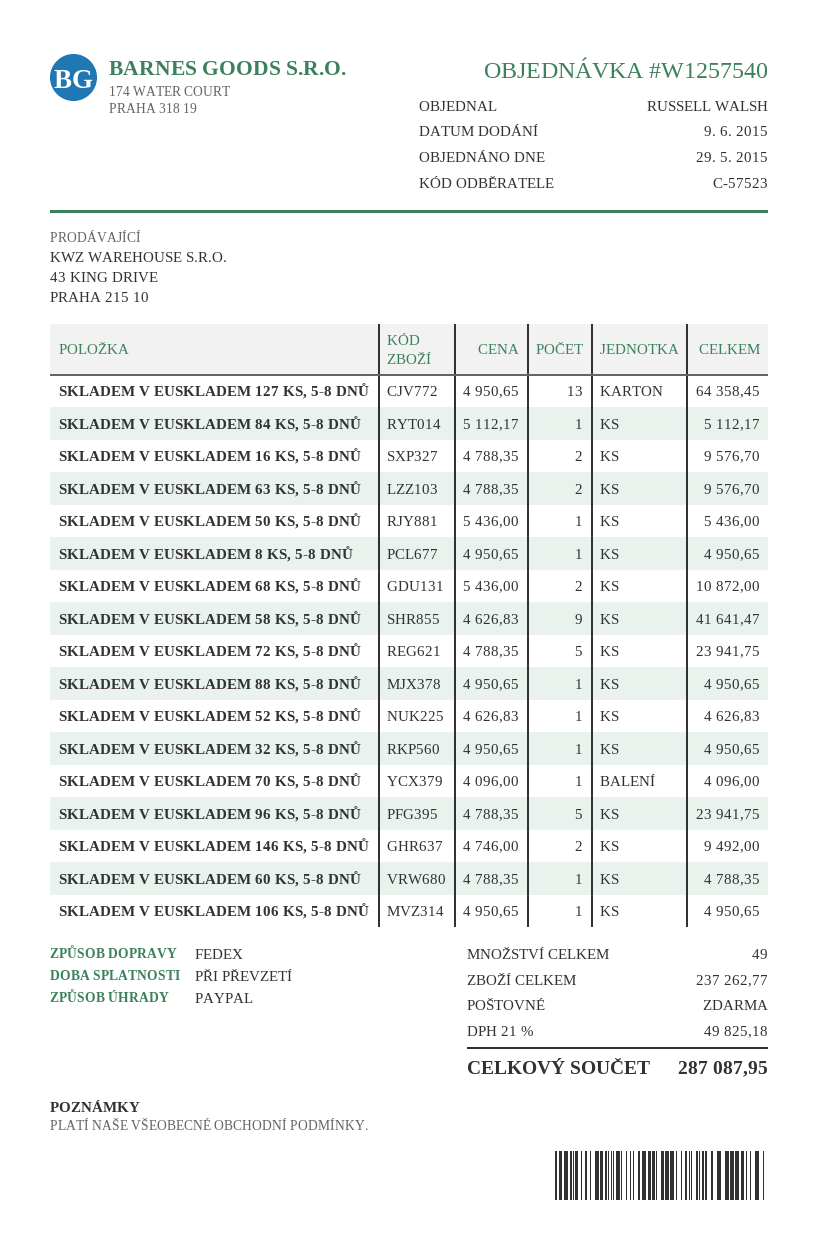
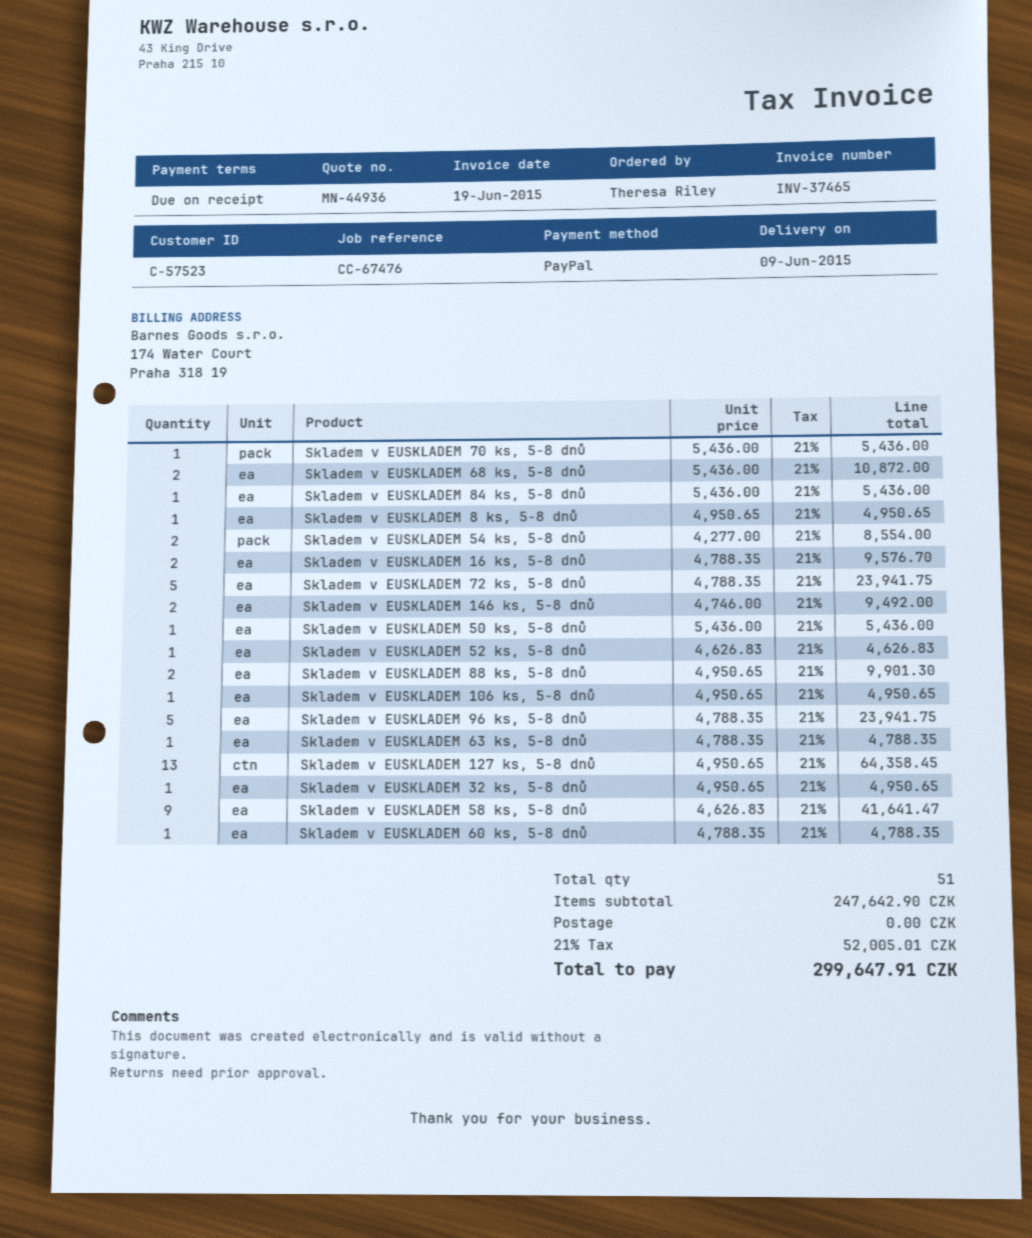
ordered by: RUSSELL WALSH -> Theresa Riley
SKLADEM V EUSKLADEM 84 KS, 5-8 DNŮ: 1 x 5112.17 = 5112.17 -> 1 x 5436.00 = 5436.00
SKLADEM V EUSKLADEM 63 KS, 5-8 DNŮ: 2 x 4788.35 = 9576.70 -> 1 x 4788.35 = 4788.35
SKLADEM V EUSKLADEM 88 KS, 5-8 DNŮ: 1 x 4950.65 = 4950.65 -> 2 x 4950.65 = 9901.30
SKLADEM V EUSKLADEM 70 KS, 5-8 DNŮ: 1 x 4096.00 = 4096.00 -> 1 x 5436.00 = 5436.00
Skladem v EUSKLADEM 54 ks, 5-8 dnů: none -> 2 x 4277.00 = 8554.00
total quantity: 49 -> 51
subtotal: 237262.77 -> 247642.90
tax: 21% = 49825.18 -> 21% = 52005.01
total: 287087.95 -> 299647.91

